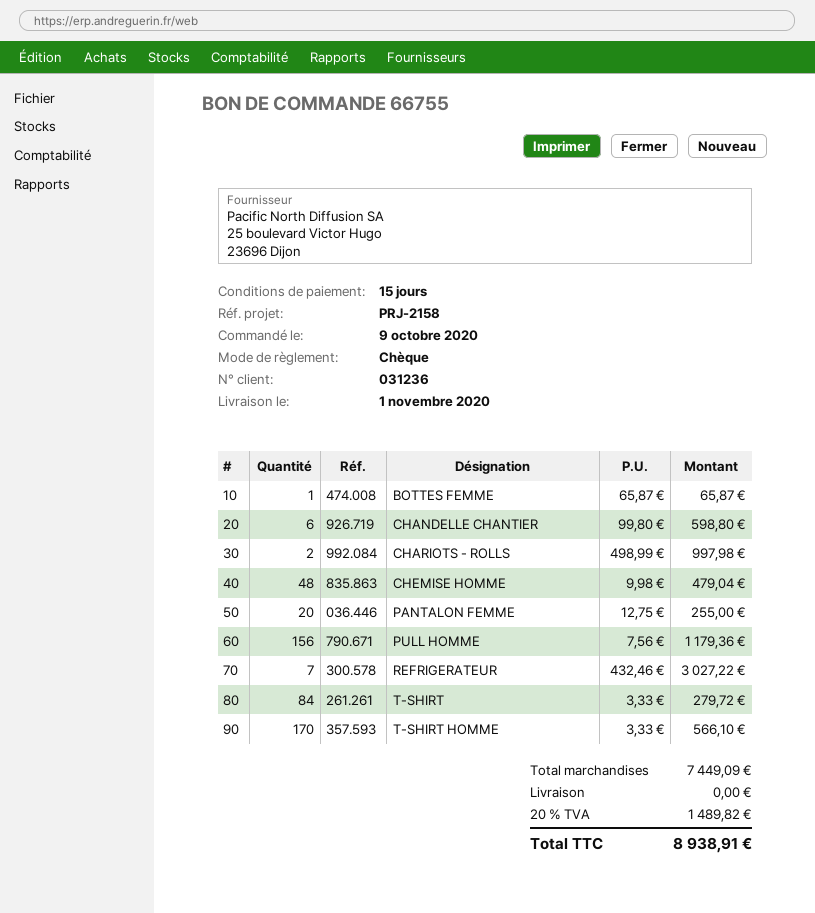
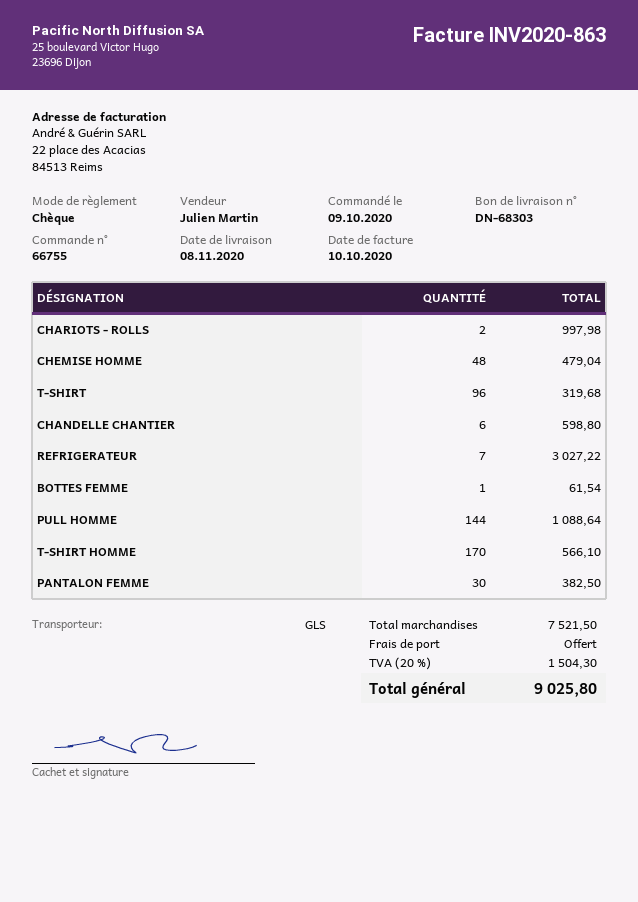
delivery date: 2020-11-01 -> 2020-11-08
BOTTES FEMME: 1 for 65.87 -> 1 for 61.54
PANTALON FEMME: 20 for 255.00 -> 30 for 382.50
PULL HOMME: 156 for 1179.36 -> 144 for 1088.64
T-SHIRT: 84 for 279.72 -> 96 for 319.68
subtotal: 7449.09 -> 7521.50
tax: 20% = 1489.82 -> 20% = 1504.30
total: 8938.91 -> 9025.80

